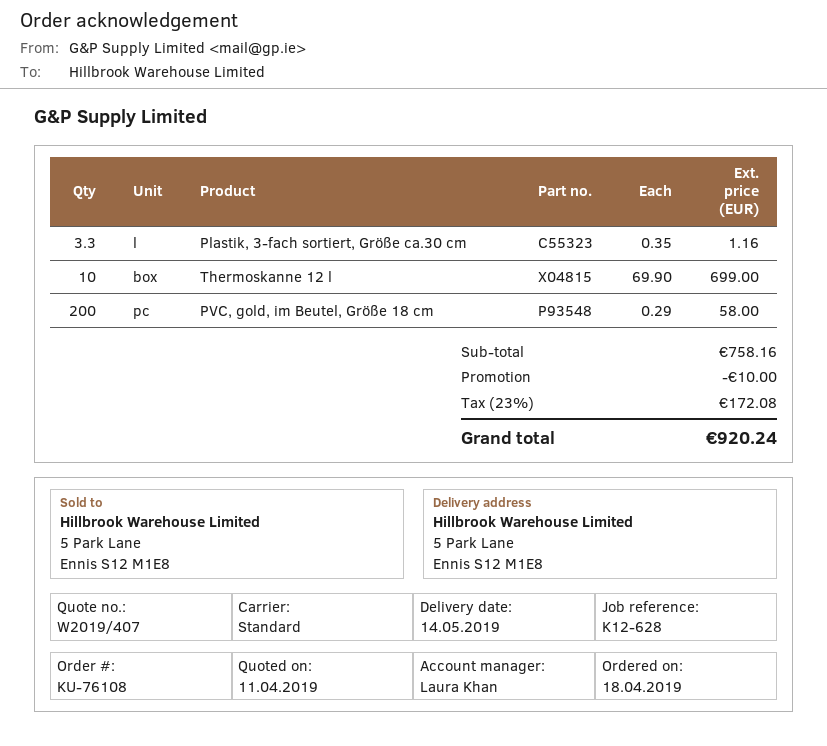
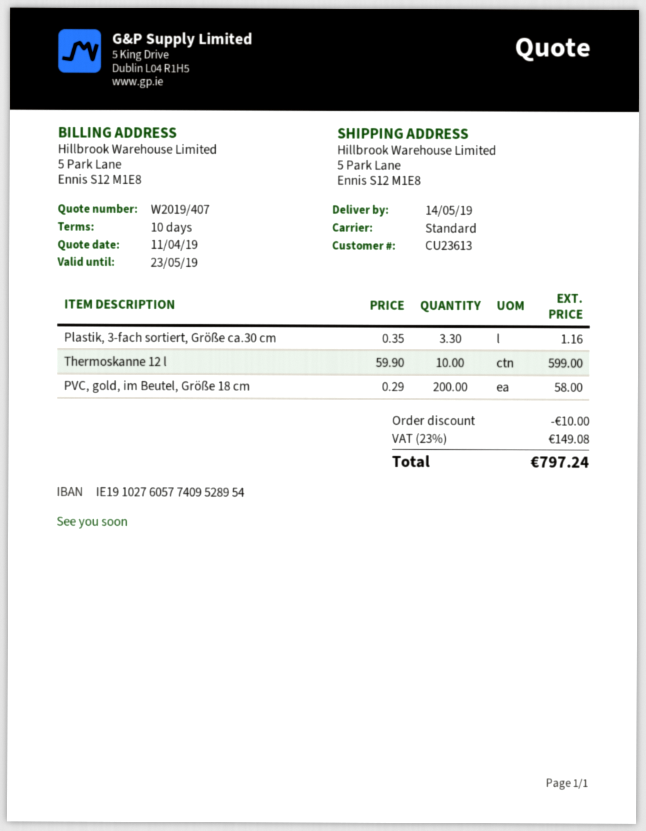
Thermoskanne 12 l: 10 x 69.90 = 699.00 -> 10 x 59.90 = 599.00
tax: 23% = 172.08 -> 23% = 149.08
total: 920.24 -> 797.24

